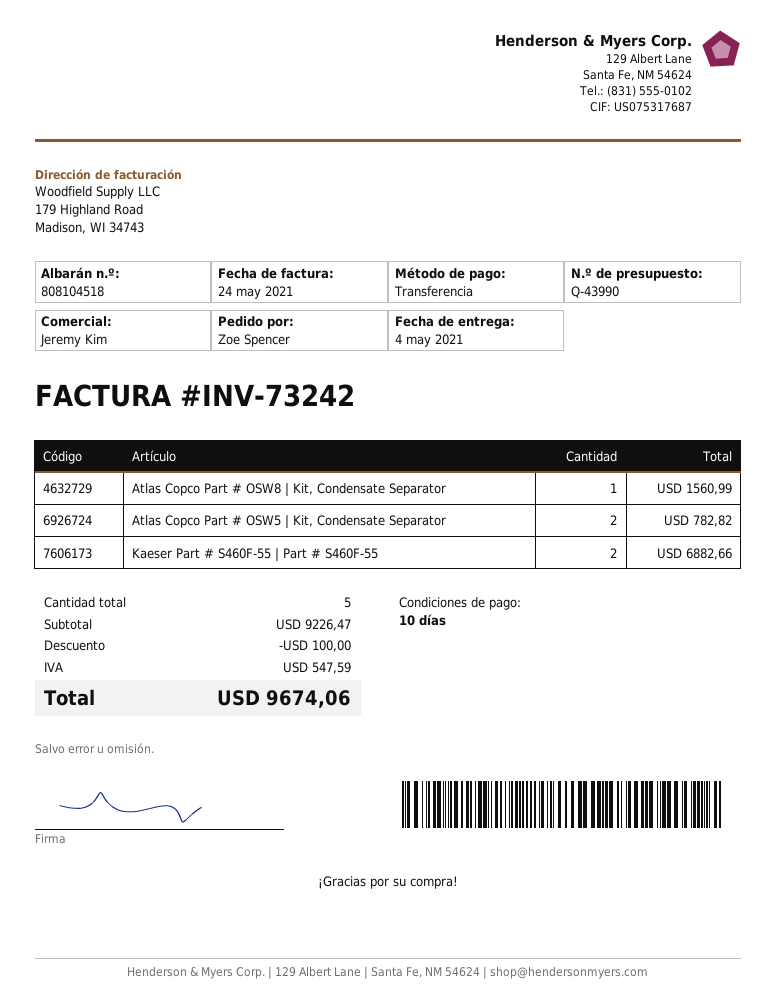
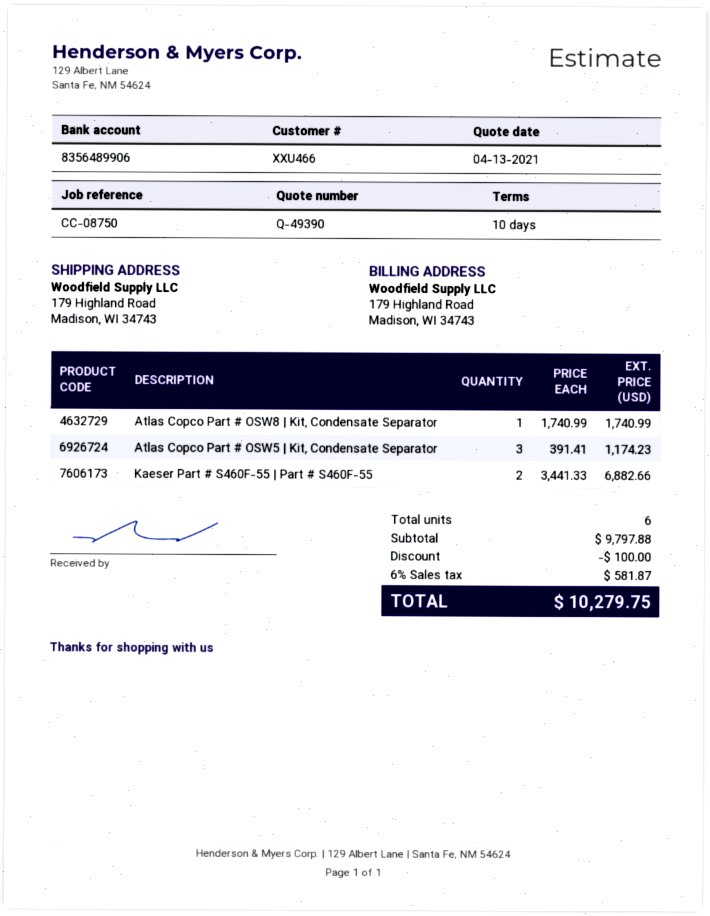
quote number: Q-43990 -> Q-49390
Atlas Copco Part # OSW8 | Kit, Condensate Separator: 1 for 1560.99 -> 1 for 1740.99
Atlas Copco Part # OSW5 | Kit, Condensate Separator: 2 for 782.82 -> 3 for 1174.23
total quantity: 5 -> 6
subtotal: 9226.47 -> 9797.88
tax: 547.59 -> 581.87
total: 9674.06 -> 10279.75

